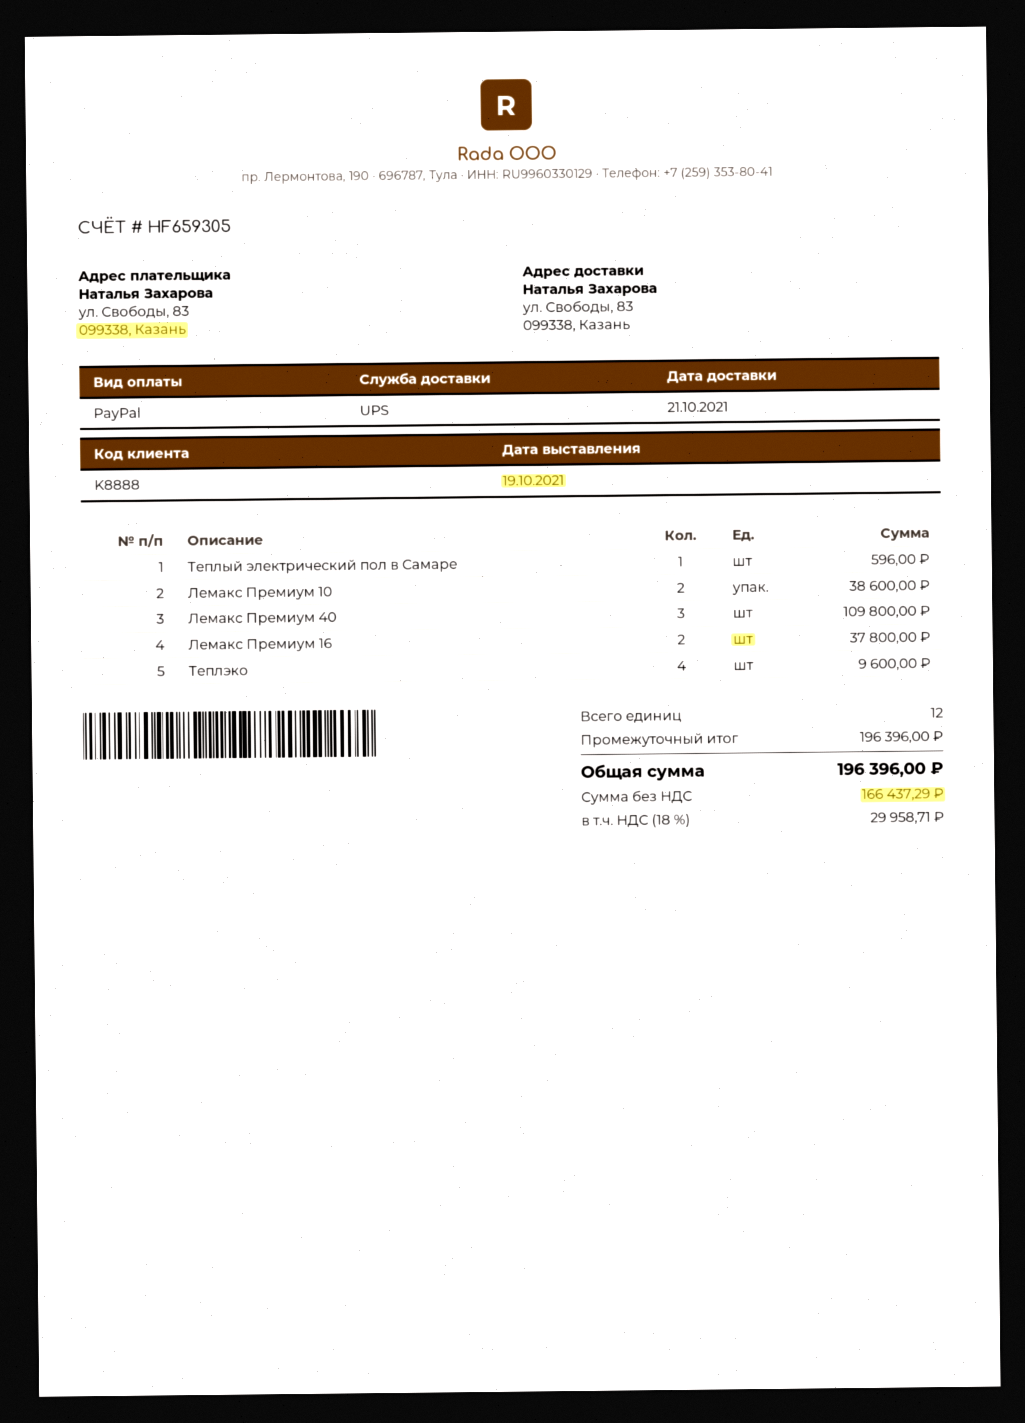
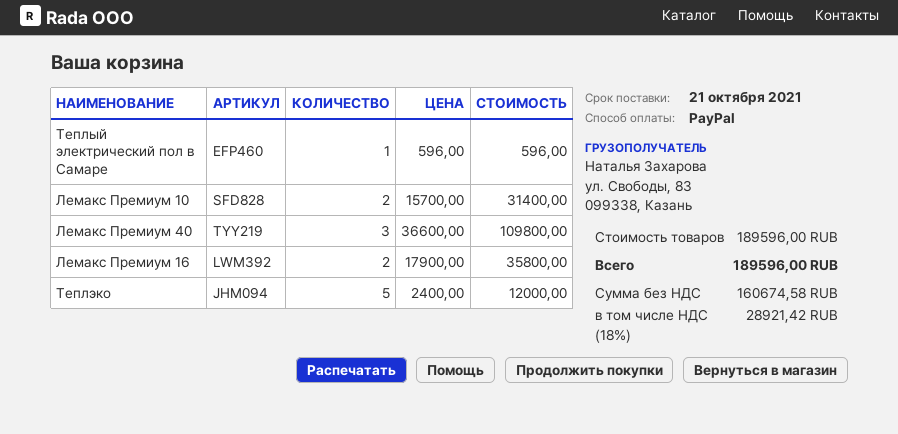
Лемакс Премиум 10: 2 for 38600.00 -> 2 for 31400.00
Лемакс Премиум 16: 2 for 37800.00 -> 2 for 35800.00
Теплэко: 4 for 9600.00 -> 5 for 12000.00
subtotal: 196396.00 -> 189596.00
net: 166437.29 -> 160674.58
tax: 18% = 29958.71 -> 18% = 28921.42
total: 196396.00 -> 189596.00

